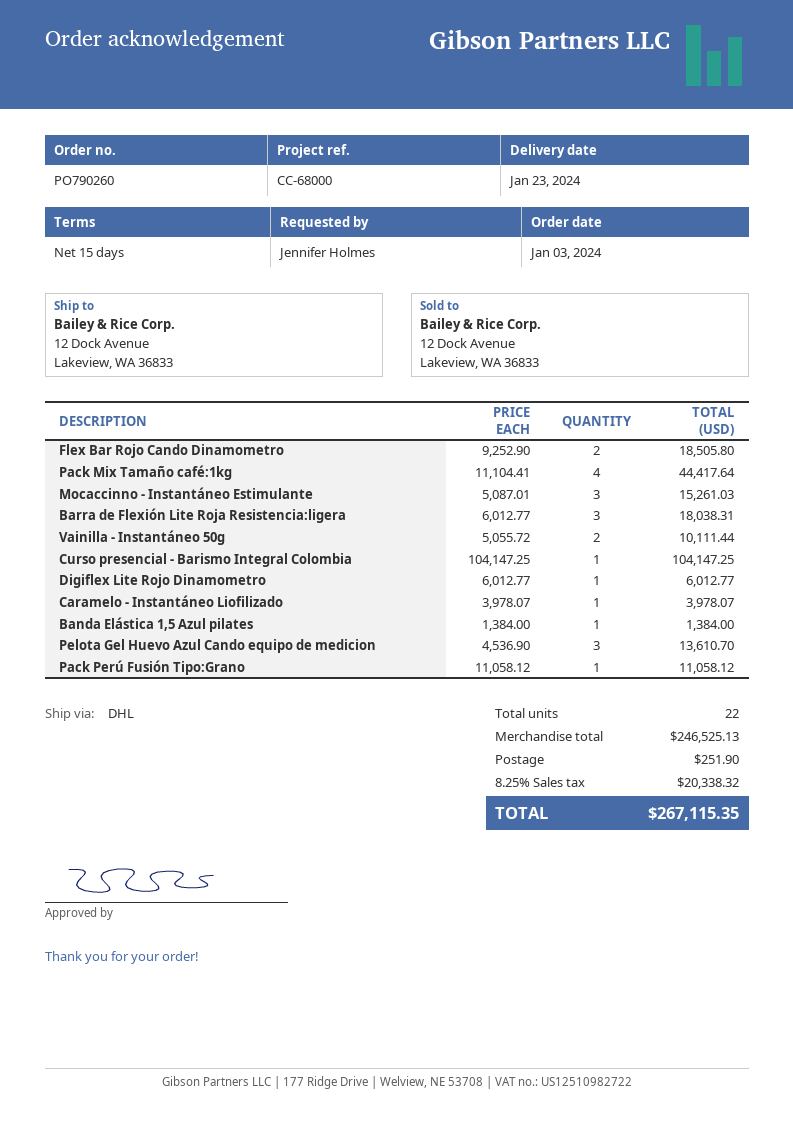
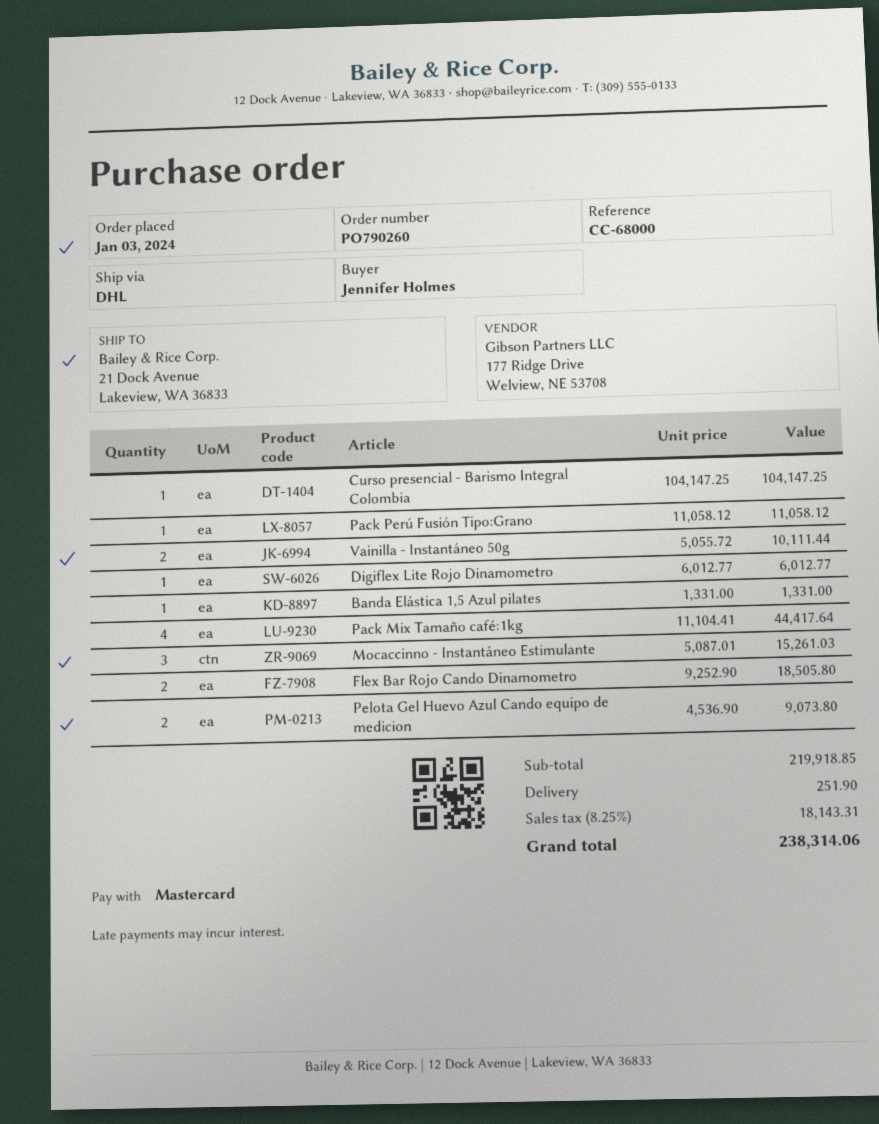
ship to: 12 Dock Avenue, Lakeview, WA 36833 -> 21 Dock Avenue, Lakeview, WA 36833
Barra de Flexión Lite Roja Resistencia:ligera: 3 x 6012.77 = 18038.31 -> none
Caramelo - Instantáneo Liofilizado: 1 x 3978.07 = 3978.07 -> none
Banda Elástica 1,5 Azul pilates: 1 x 1384.00 = 1384.00 -> 1 x 1331.00 = 1331.00
Pelota Gel Huevo Azul Cando equipo de medicion: 3 x 4536.90 = 13610.70 -> 2 x 4536.90 = 9073.80
subtotal: 246525.13 -> 219918.85
tax: 8.25% = 20338.32 -> 8.25% = 18143.31
total: 267115.35 -> 238314.06

